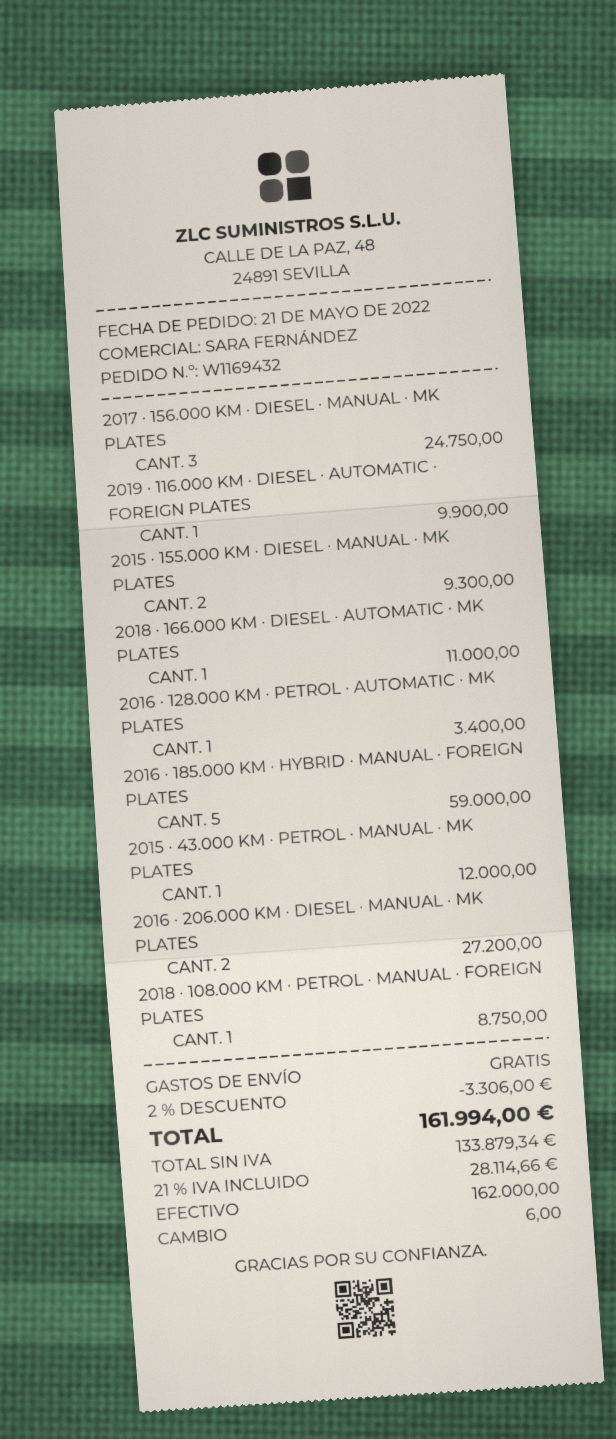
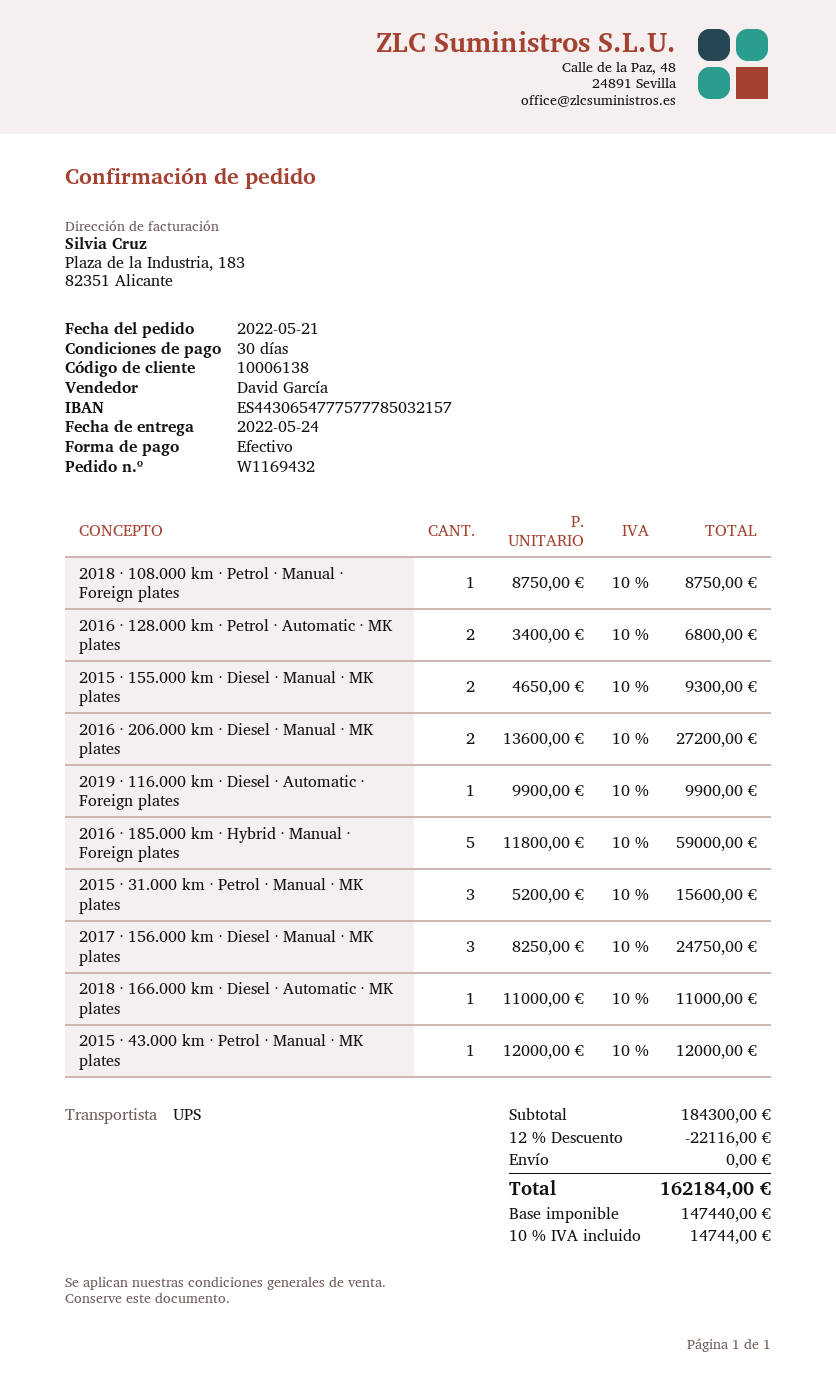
sales rep: SARA FERNÁNDEZ -> David García
2016 · 128.000 KM · PETROL · AUTOMATIC · MK PLATES: 1 for 3400.00 -> 2 for 6800.00
2015 · 31.000 km · Petrol · Manual · MK plates: none -> 3 for 15600.00
discount: 2% = 3306.00 -> 12% = 22116.00
net: 133879.34 -> 147440.00
tax: 21% = 28114.66 -> 10% = 14744.00
total: 161994.00 -> 162184.00

